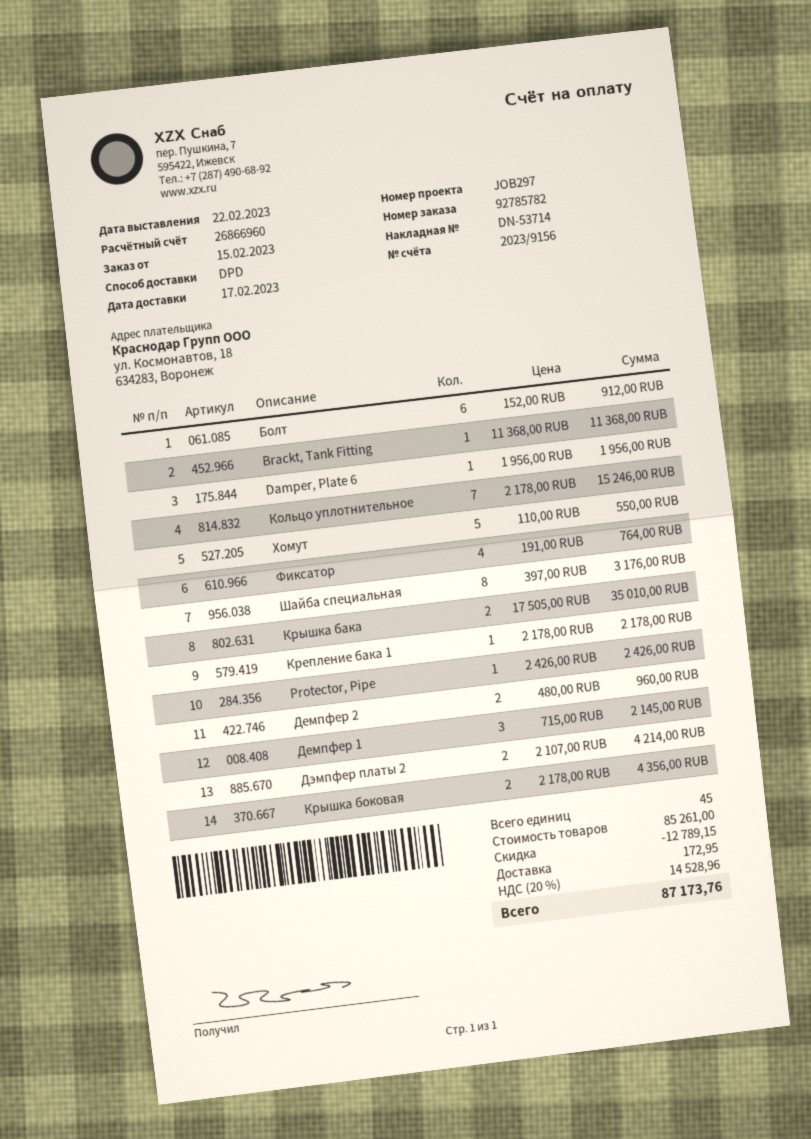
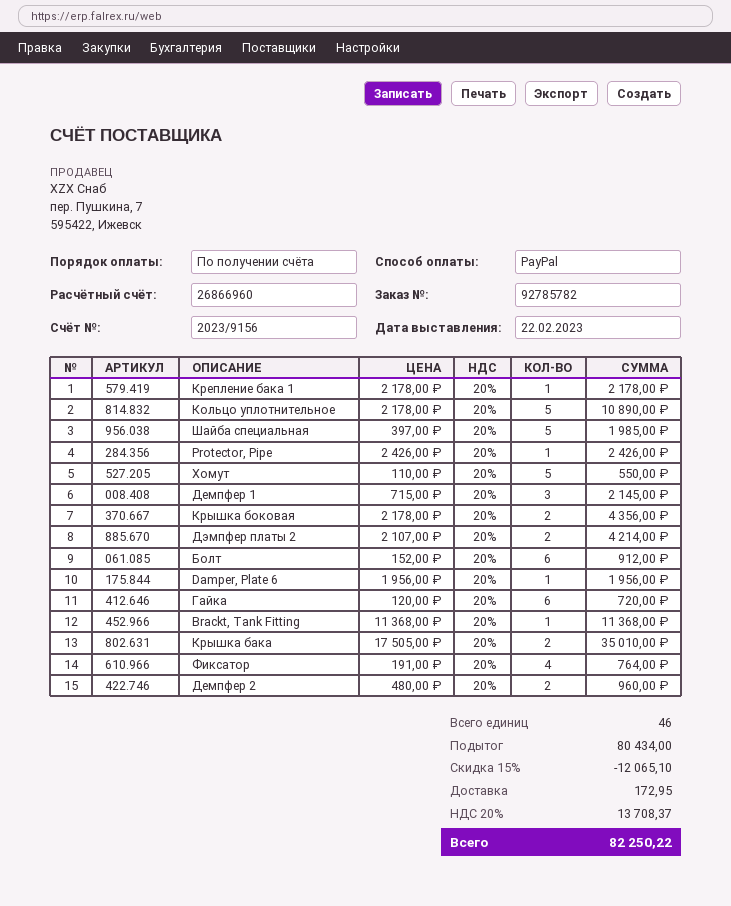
Кольцо уплотнительное: 7 x 2178.00 = 15246.00 -> 5 x 2178.00 = 10890.00
Шайба специальная: 8 x 397.00 = 3176.00 -> 5 x 397.00 = 1985.00
Гайка: none -> 6 x 120.00 = 720.00
total quantity: 45 -> 46
subtotal: 85261.00 -> 80434.00
discount: 12789.15 -> 12065.10
tax: 20% = 14528.96 -> 20% = 13708.37
total: 87173.76 -> 82250.22

